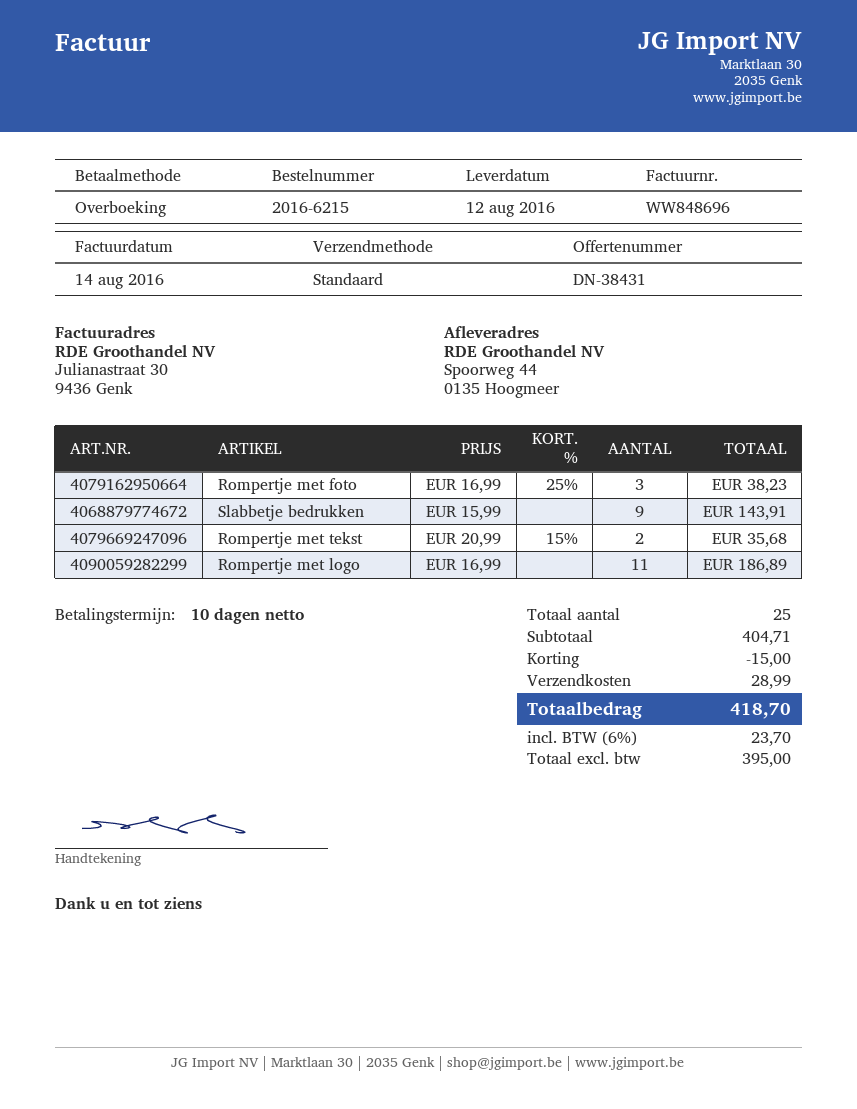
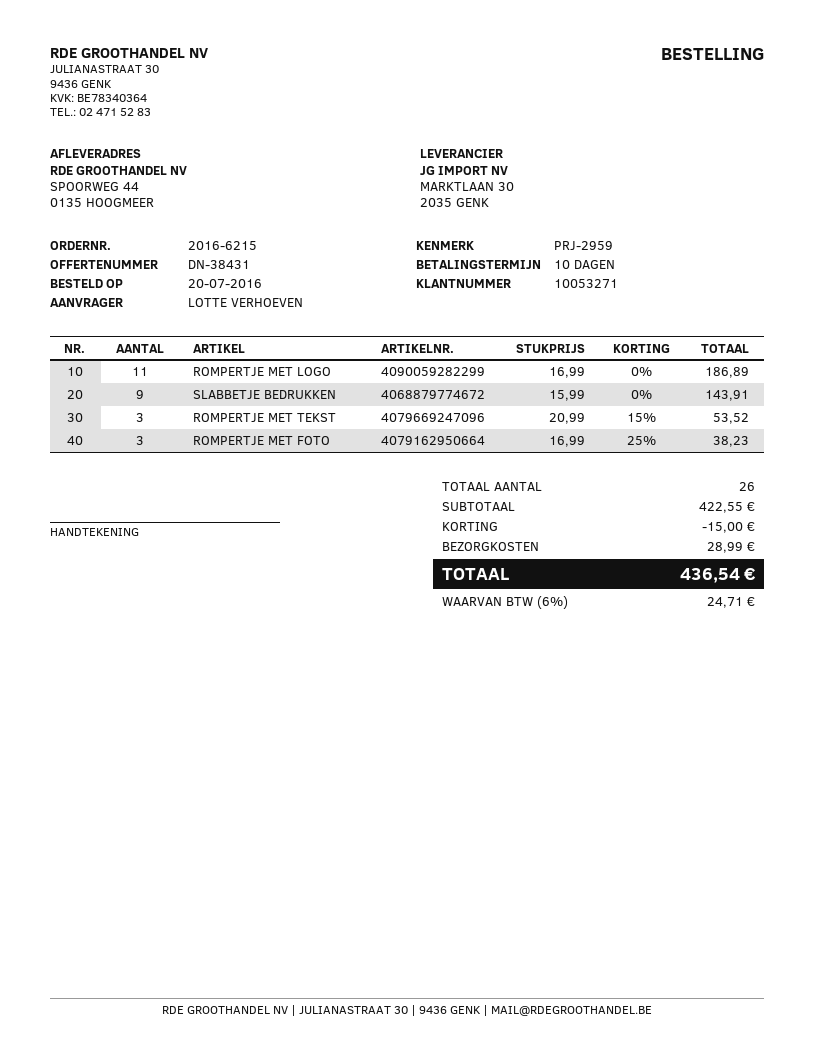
Rompertje met tekst: 2 x 20.99 - 15% = 35.68 -> 3 x 20.99 - 15% = 53.52
total quantity: 25 -> 26
subtotal: 404.71 -> 422.55
tax: 6% = 23.70 -> 6% = 24.71
total: 418.70 -> 436.54

